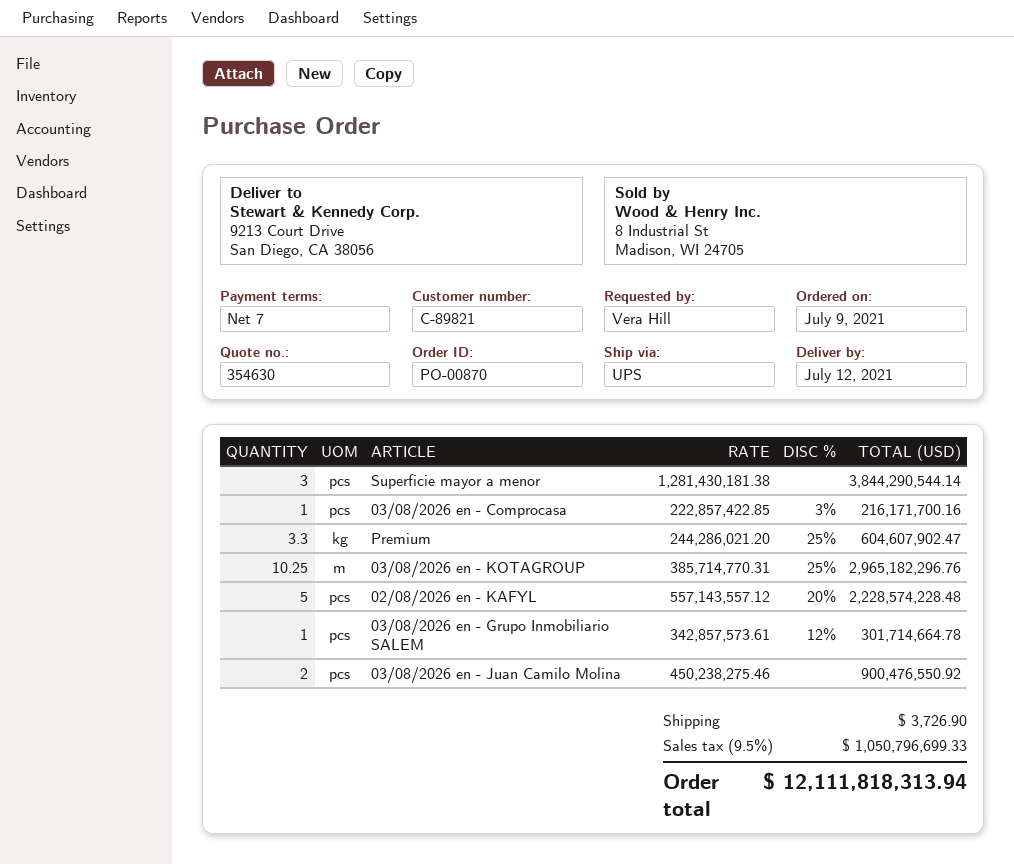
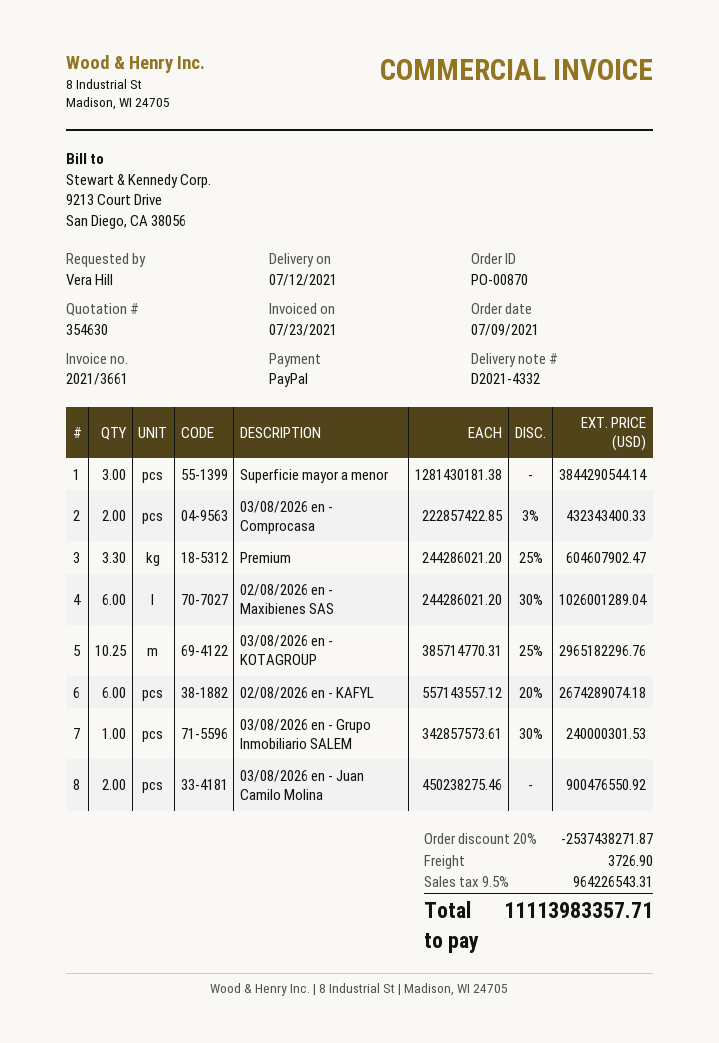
03/08/2026 en - Comprocasa: 1 x 222857422.85 - 3% = 216171700.16 -> 2 x 222857422.85 - 3% = 432343400.33
02/08/2026 en - KAFYL: 5 x 557143557.12 - 20% = 2228574228.48 -> 6 x 557143557.12 - 20% = 2674289074.18
03/08/2026 en - Grupo Inmobiliario SALEM: 1 x 342857573.61 - 12% = 301714664.78 -> 1 x 342857573.61 - 30% = 240000301.53
02/08/2026 en - Maxibienes SAS: none -> 6 x 244286021.20 - 30% = 1026001289.04
discount: none -> 20% = 2537438271.87
tax: 9.5% = 1050796699.33 -> 9.5% = 964226543.31
total: 12111818313.94 -> 11113983357.71

